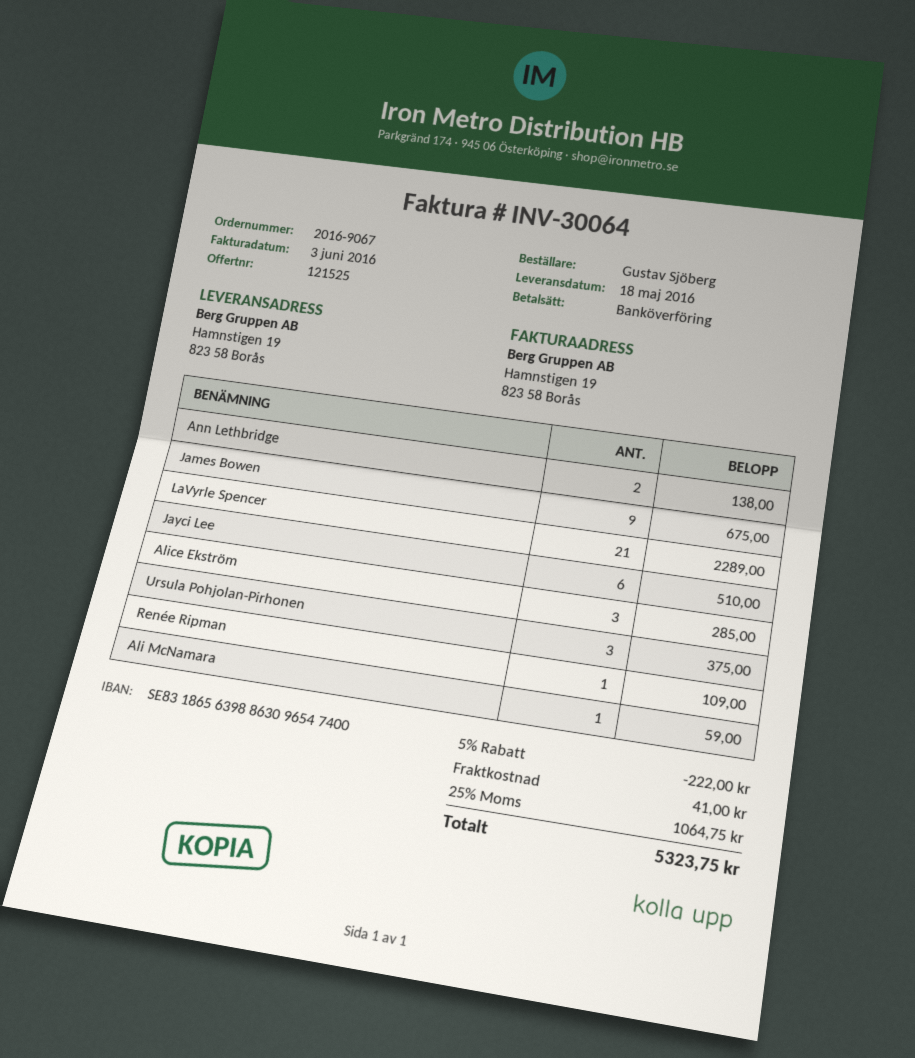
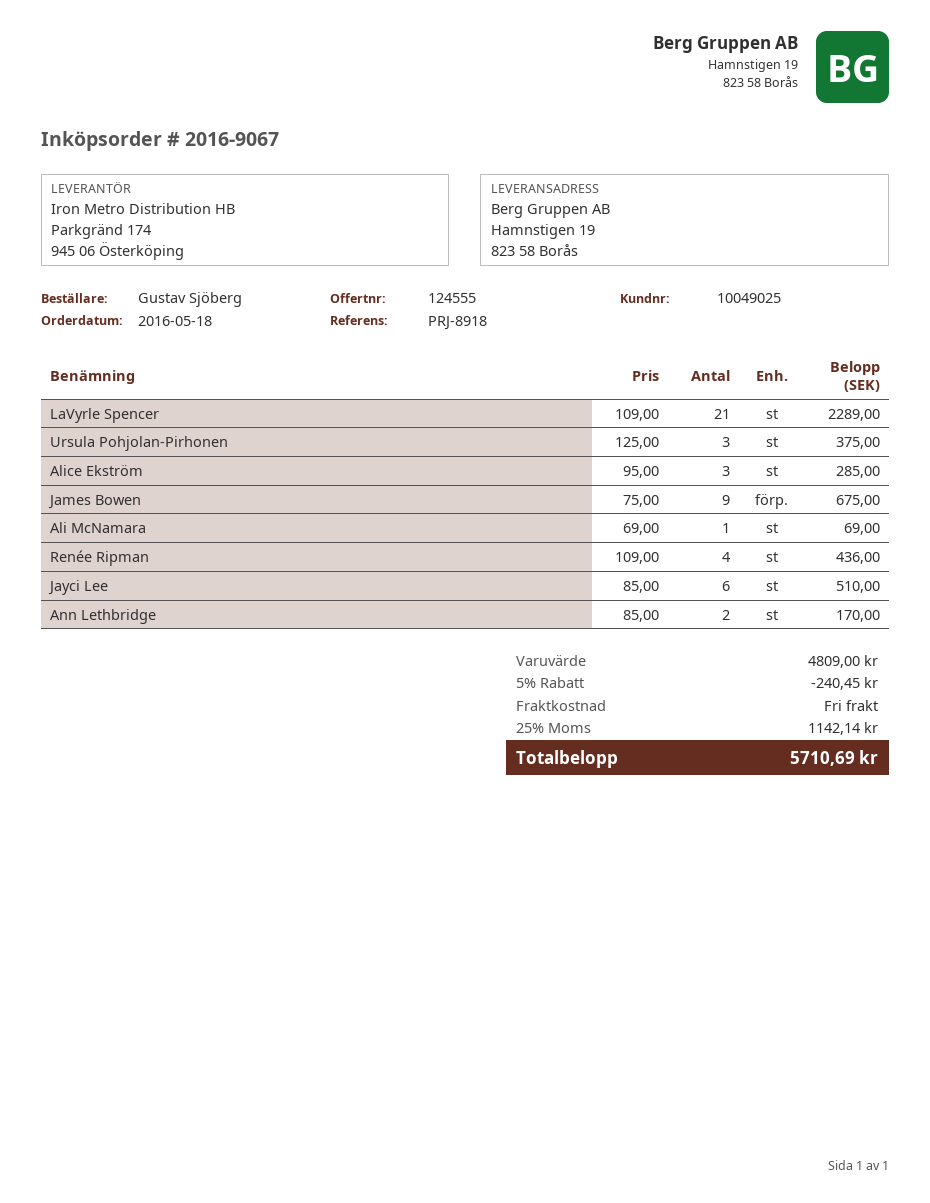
quote number: 121525 -> 124555
Ann Lethbridge: 2 for 138.00 -> 2 for 170.00
Renée Ripman: 1 for 109.00 -> 4 for 436.00
Ali McNamara: 1 for 59.00 -> 1 for 69.00
discount: 5% = 222.00 -> 5% = 240.45
shipping: 41.00 -> 0.00
tax: 25% = 1064.75 -> 25% = 1142.14
total: 5323.75 -> 5710.69

